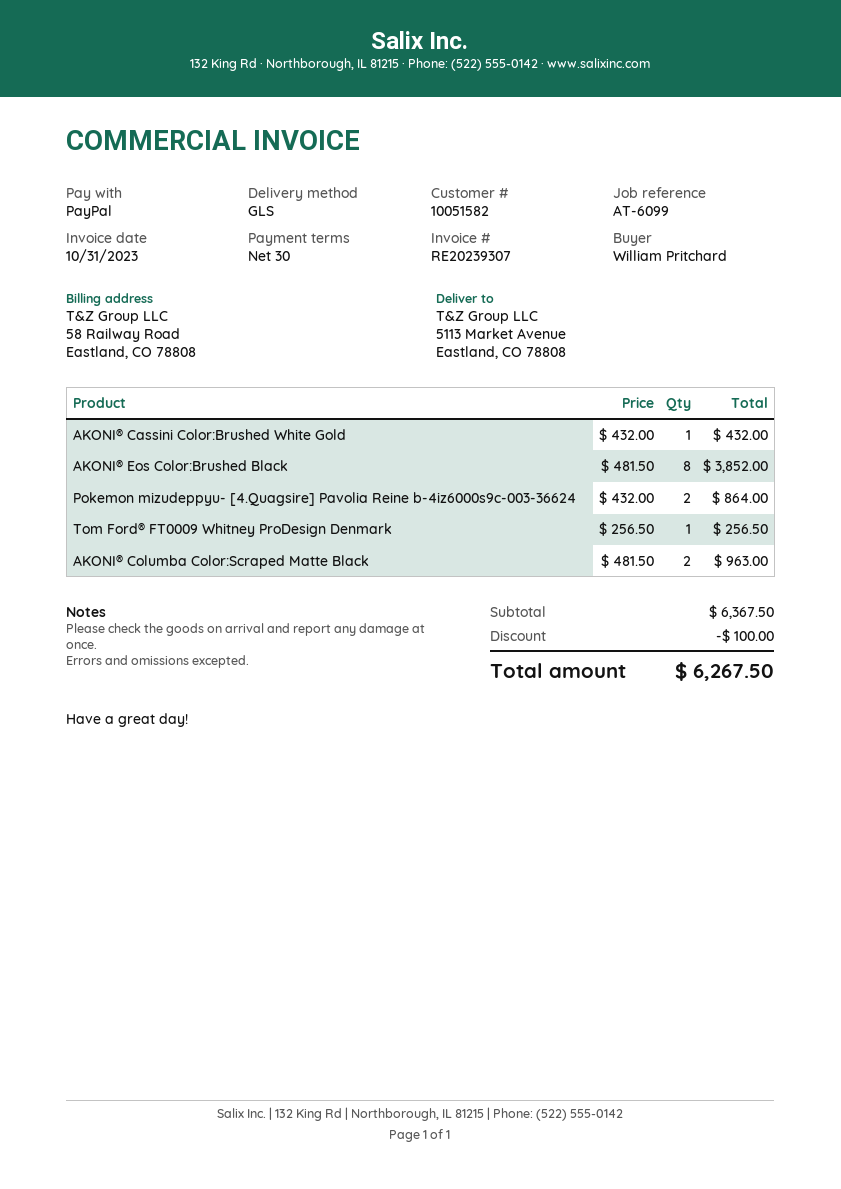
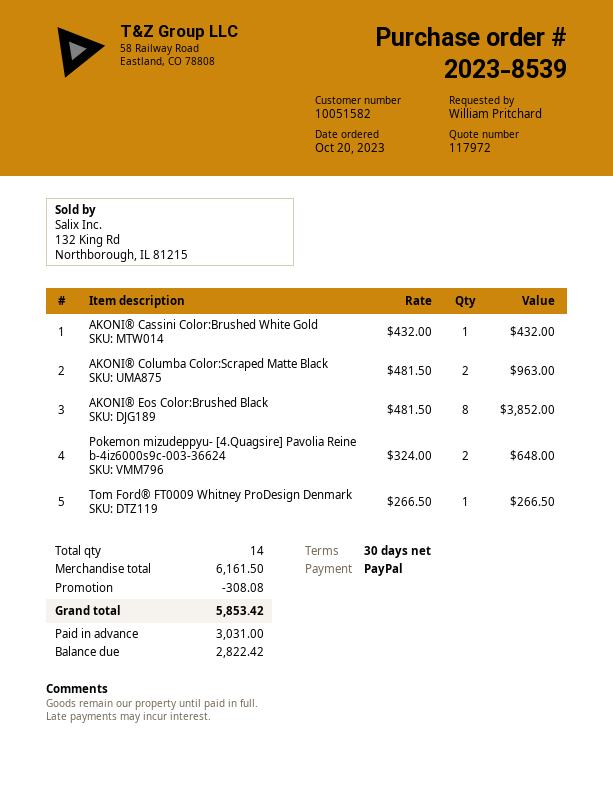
Pokemon mizudeppyu- [4.Quagsire] Pavolia Reine b-4iz6000s9c-003-36624: 2 x 432.00 = 864.00 -> 2 x 324.00 = 648.00
Tom Ford® FT0009 Whitney ProDesign Denmark: 1 x 256.50 = 256.50 -> 1 x 266.50 = 266.50
subtotal: 6367.50 -> 6161.50
discount: 100.00 -> 308.08
total: 6267.50 -> 5853.42

